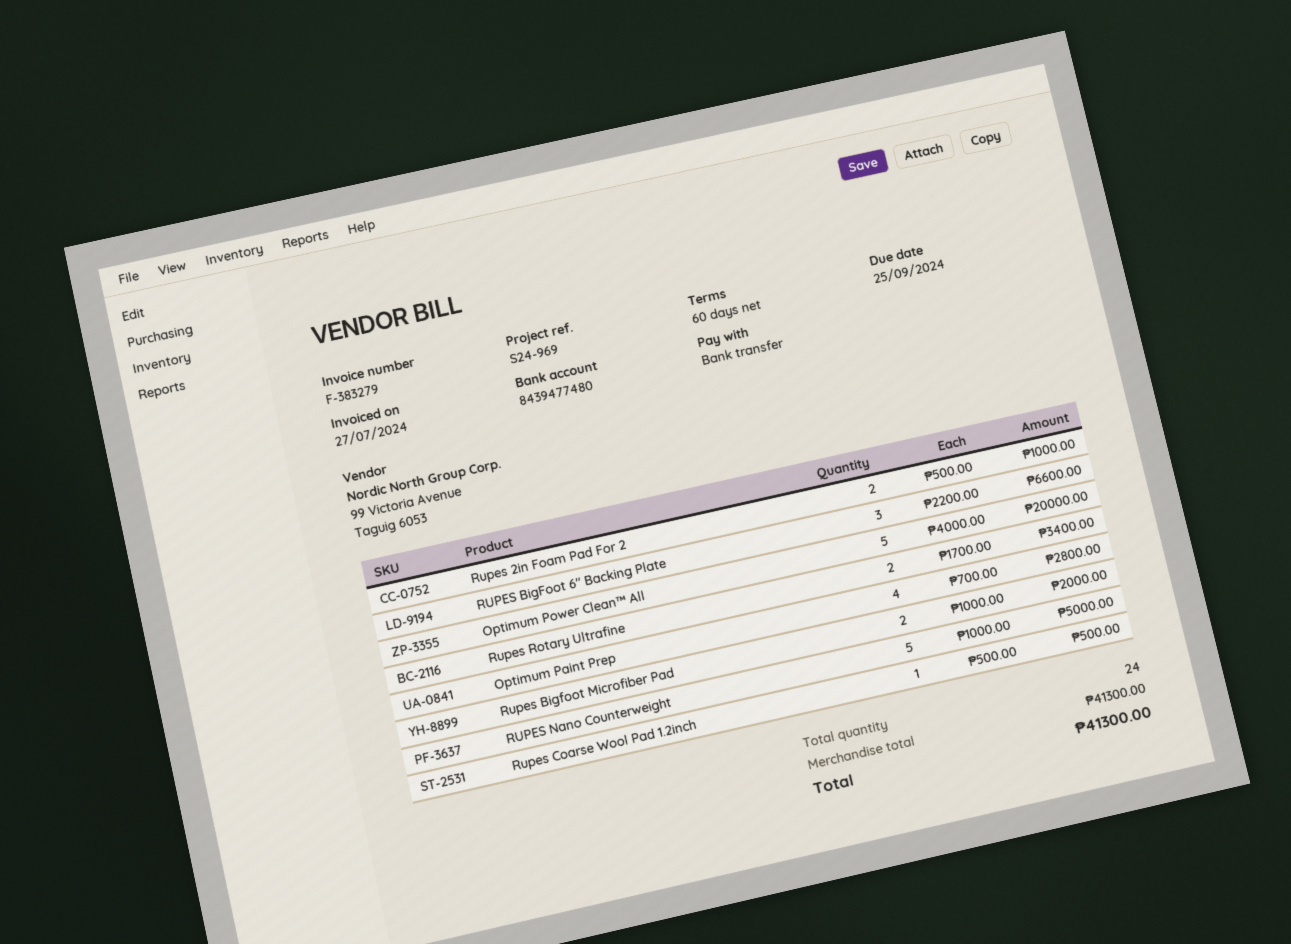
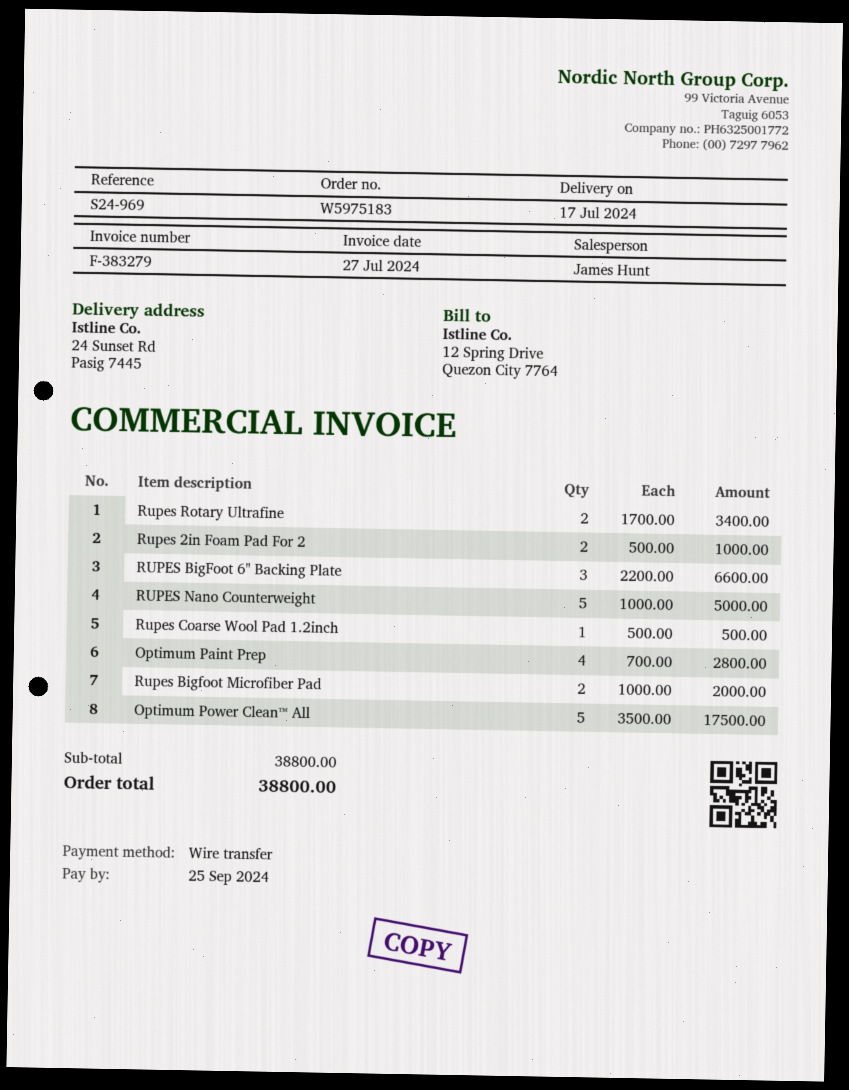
Optimum Power Clean™ All: 5 x 4000.00 = 20000.00 -> 5 x 3500.00 = 17500.00
subtotal: 41300.00 -> 38800.00
total: 41300.00 -> 38800.00

